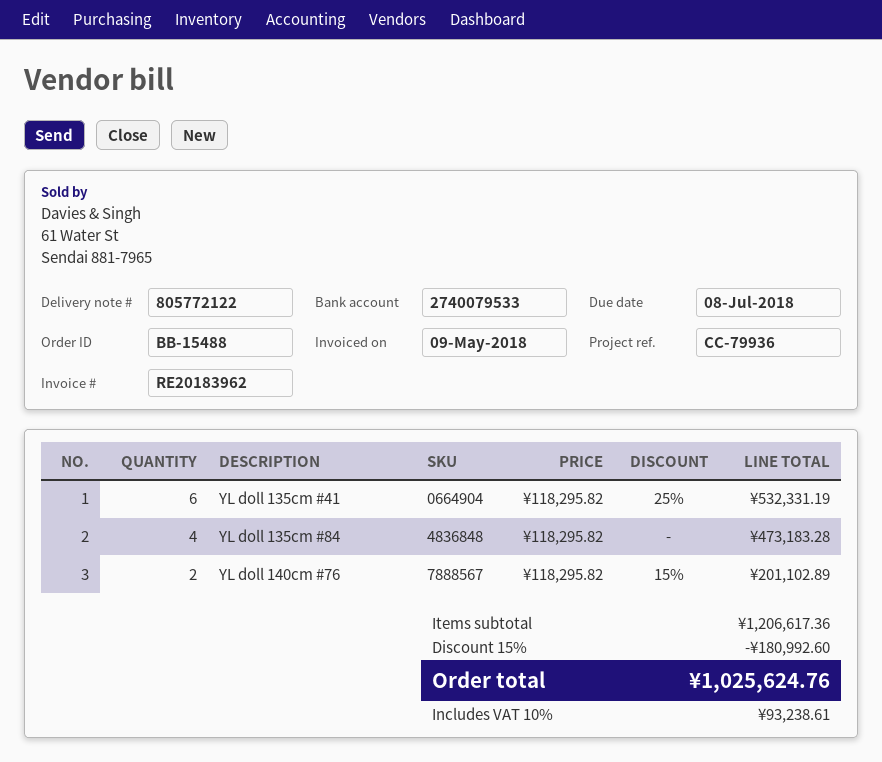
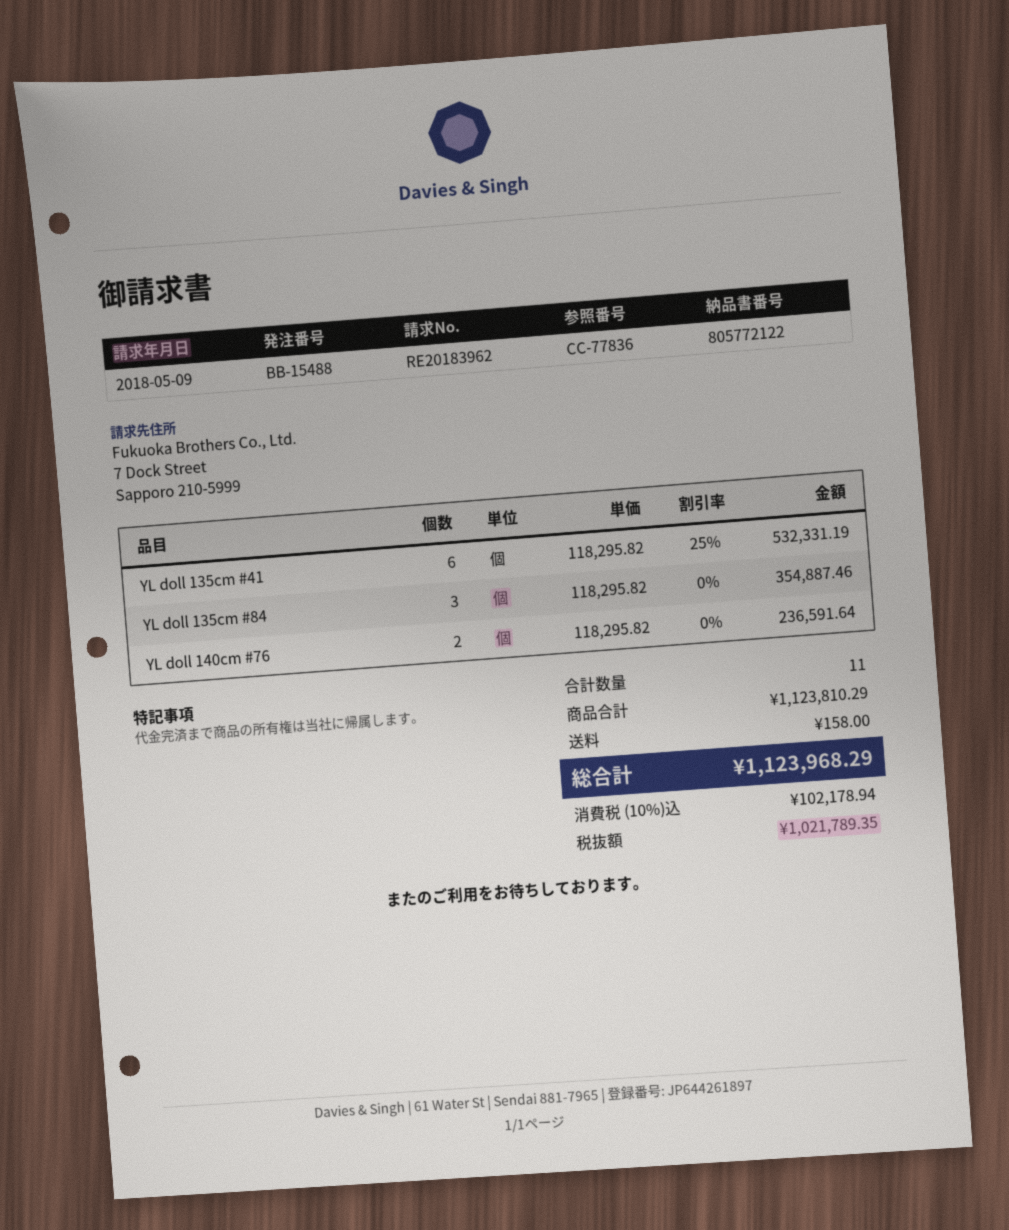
reference: CC-79936 -> CC-77836
YL doll 135cm #84: 4 x 118295.82 = 473183.28 -> 3 x 118295.82 = 354887.46
YL doll 140cm #76: 2 x 118295.82 - 15% = 201102.89 -> 2 x 118295.82 = 236591.64
subtotal: 1206617.36 -> 1123810.29
discount: 15% = 180992.60 -> none
shipping: none -> 158.00
tax: 10% = 93238.61 -> 10% = 102178.94
total: 1025624.76 -> 1123968.29

